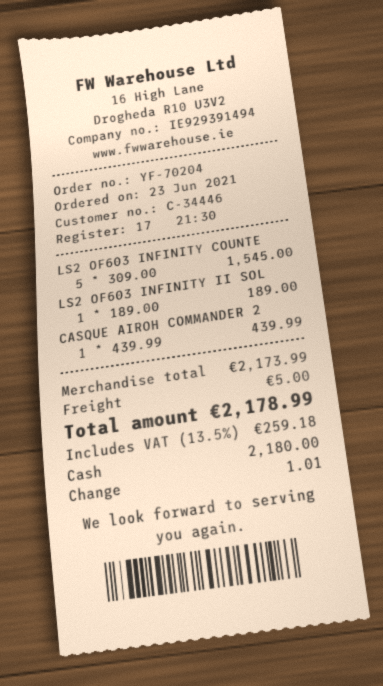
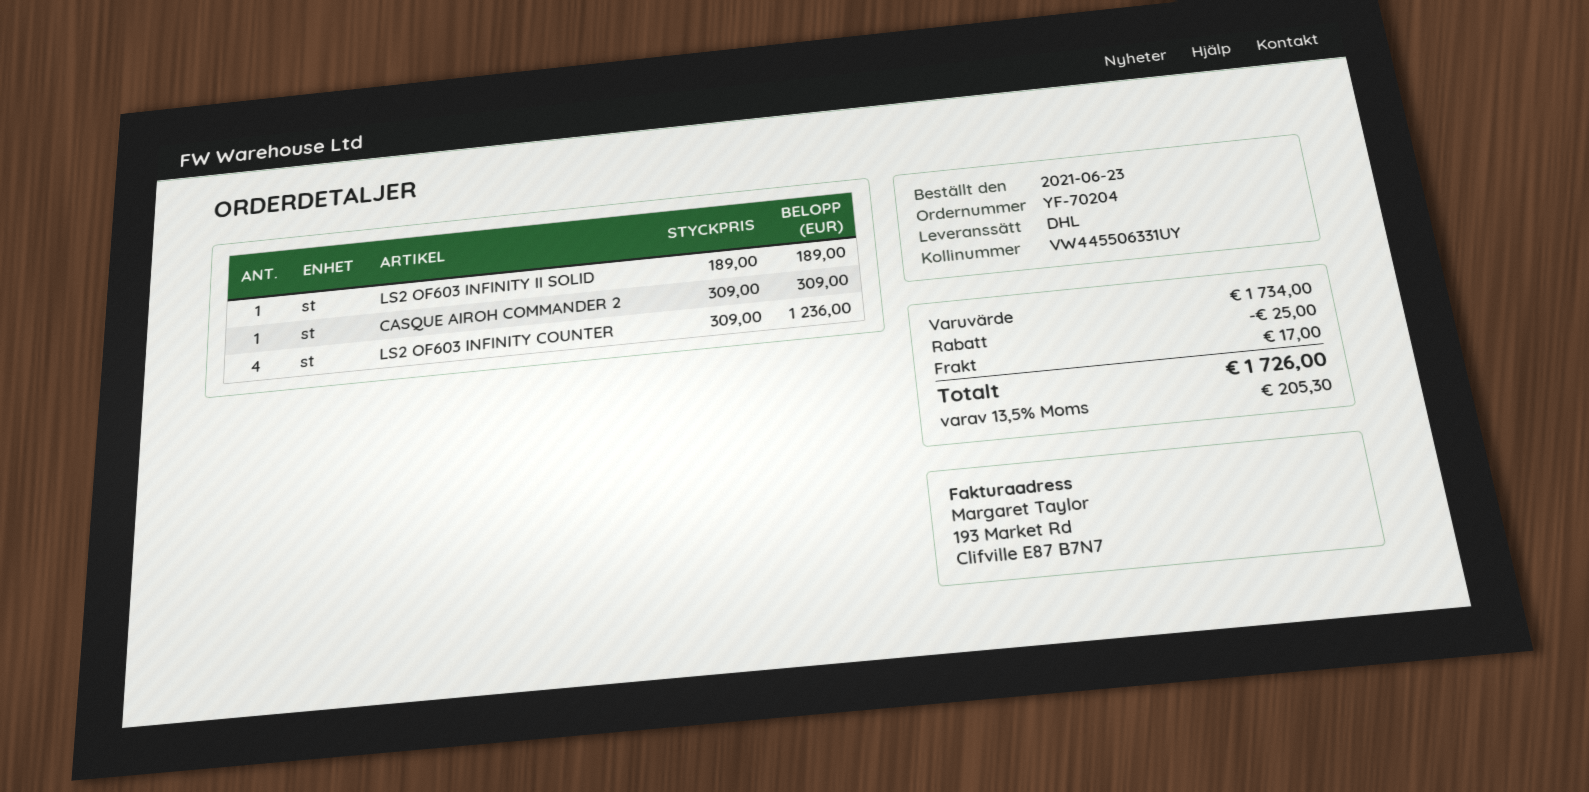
LS2 OF603 INFINITY COUNTE: 5 x 309.00 = 1545.00 -> 4 x 309.00 = 1236.00
CASQUE AIROH COMMANDER 2: 1 x 439.99 = 439.99 -> 1 x 309.00 = 309.00
subtotal: 2173.99 -> 1734.00
discount: none -> 25.00
shipping: 5.00 -> 17.00
tax: 13.5% = 259.18 -> 13.5% = 205.30
total: 2178.99 -> 1726.00

